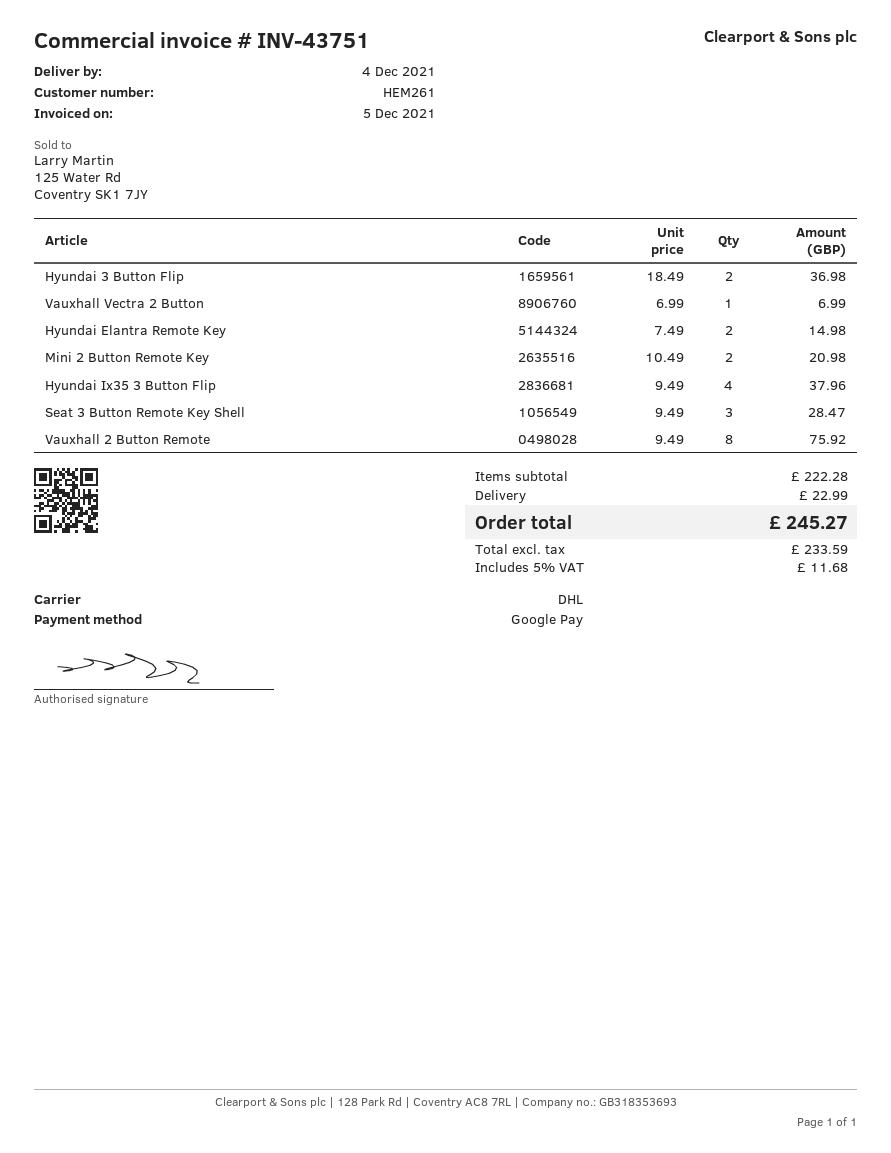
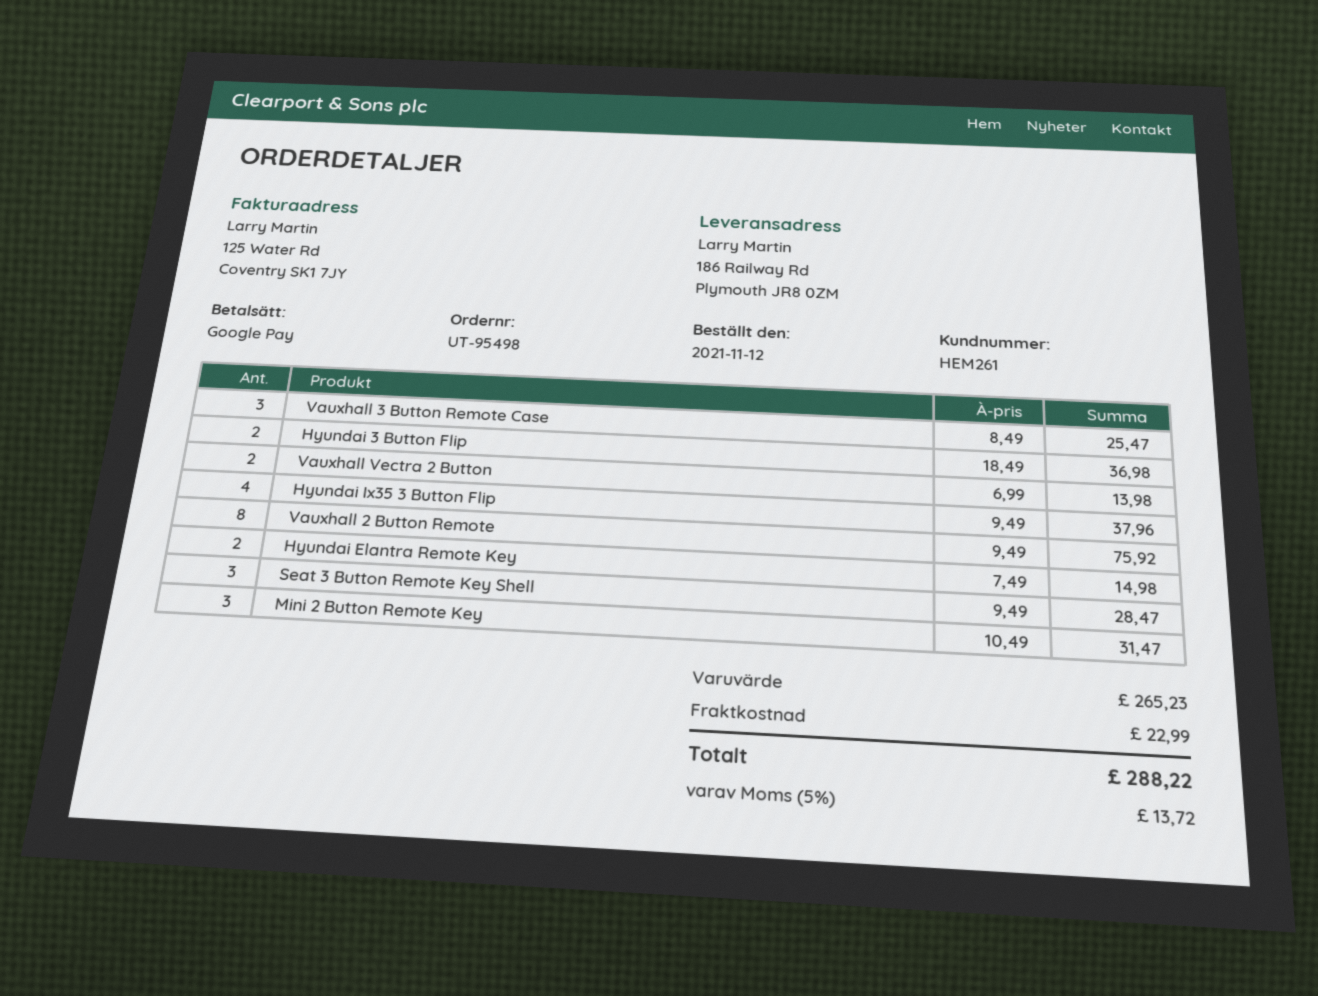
Vauxhall Vectra 2 Button: 1 x 6.99 = 6.99 -> 2 x 6.99 = 13.98
Mini 2 Button Remote Key: 2 x 10.49 = 20.98 -> 3 x 10.49 = 31.47
Vauxhall 3 Button Remote Case: none -> 3 x 8.49 = 25.47
subtotal: 222.28 -> 265.23
tax: 5% = 11.68 -> 5% = 13.72
total: 245.27 -> 288.22

